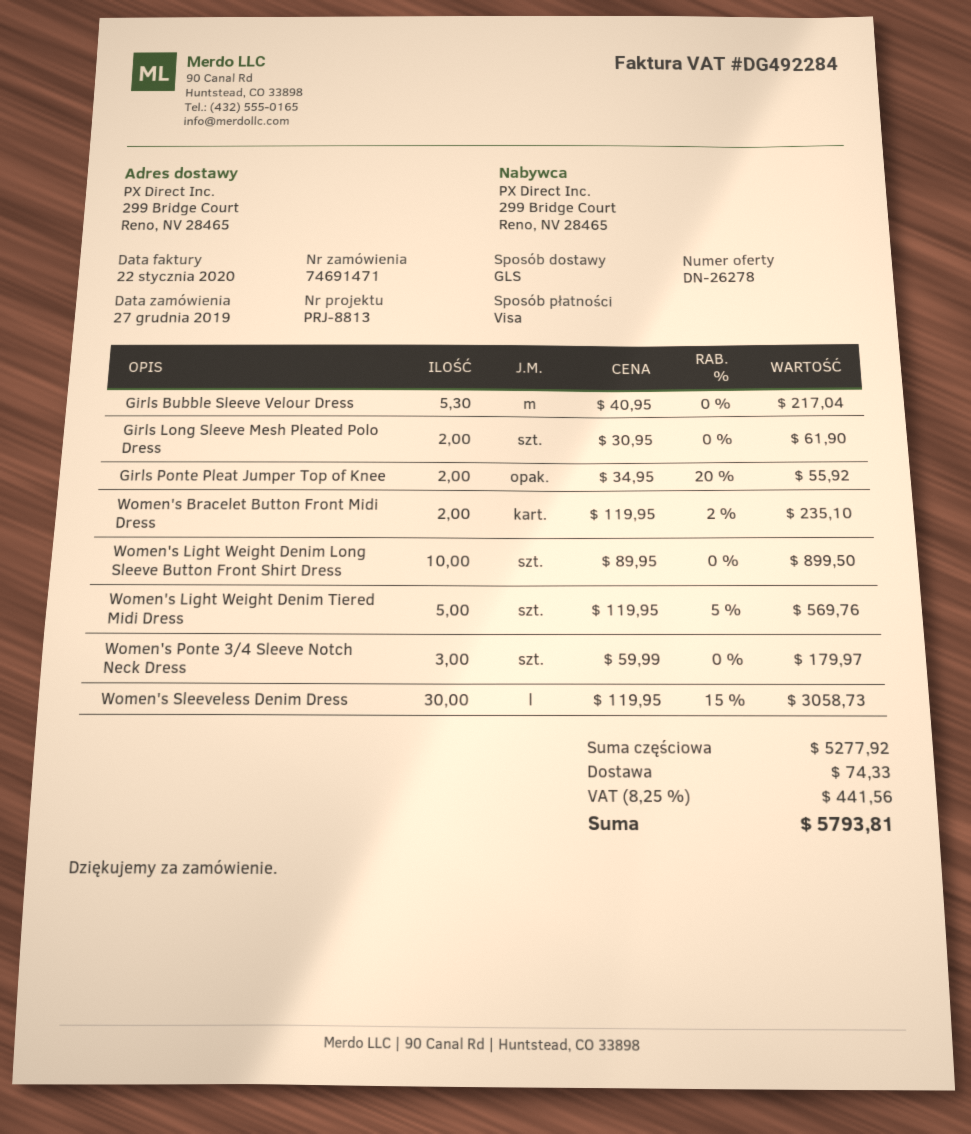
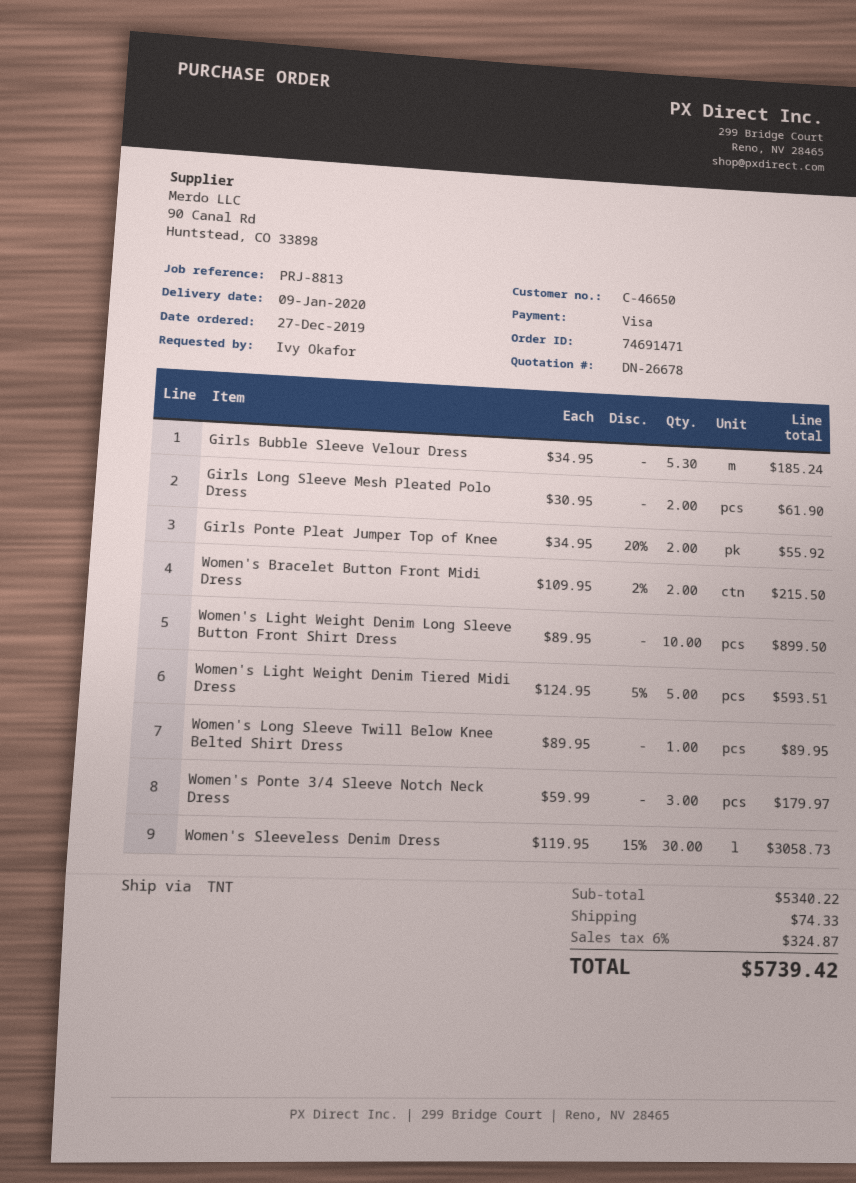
quote number: DN-26278 -> DN-26678
shipping method: GLS -> TNT
Girls Bubble Sleeve Velour Dress: 5.3 x 40.95 = 217.04 -> 5.3 x 34.95 = 185.24
Women's Bracelet Button Front Midi Dress: 2 x 119.95 - 2% = 235.10 -> 2 x 109.95 - 2% = 215.50
Women's Light Weight Denim Tiered Midi Dress: 5 x 119.95 - 5% = 569.76 -> 5 x 124.95 - 5% = 593.51
Women's Long Sleeve Twill Below Knee Belted Shirt Dress: none -> 1 x 89.95 = 89.95
subtotal: 5277.92 -> 5340.22
tax: 8.25% = 441.56 -> 6% = 324.87
total: 5793.81 -> 5739.42

